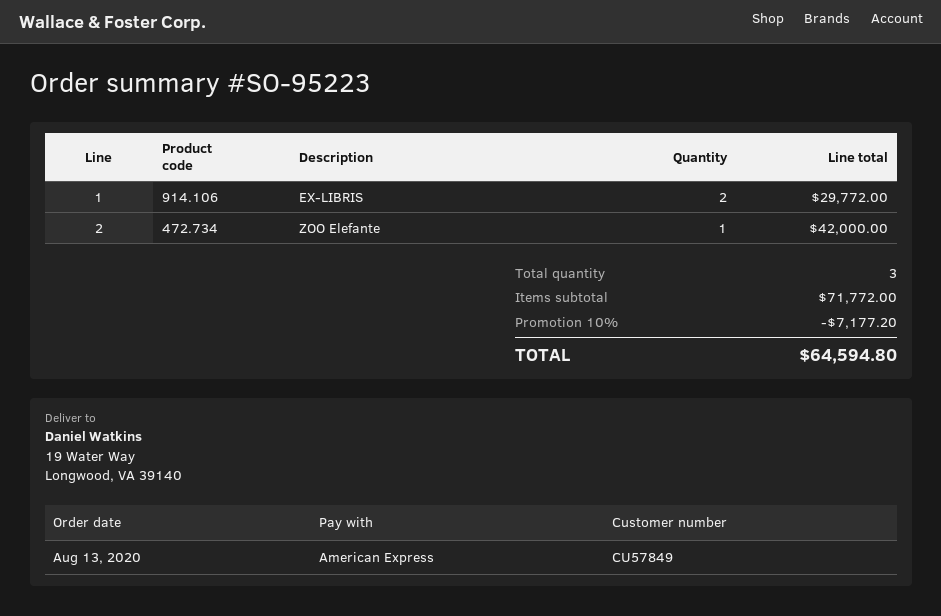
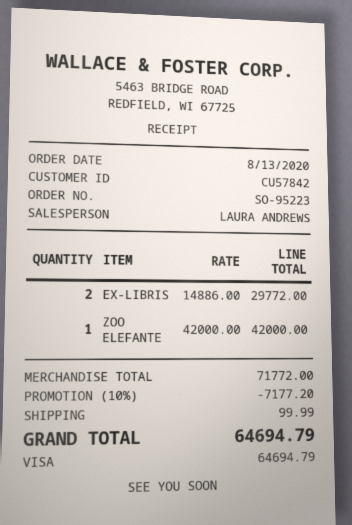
customer number: CU57849 -> CU57842
payment method: American Express -> Visa
shipping: none -> 99.99
total: 64594.80 -> 64694.79

